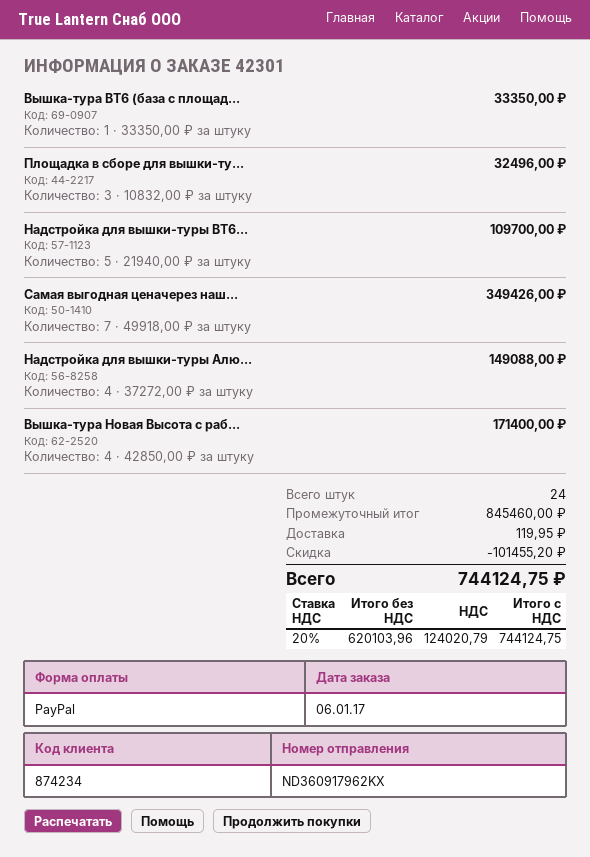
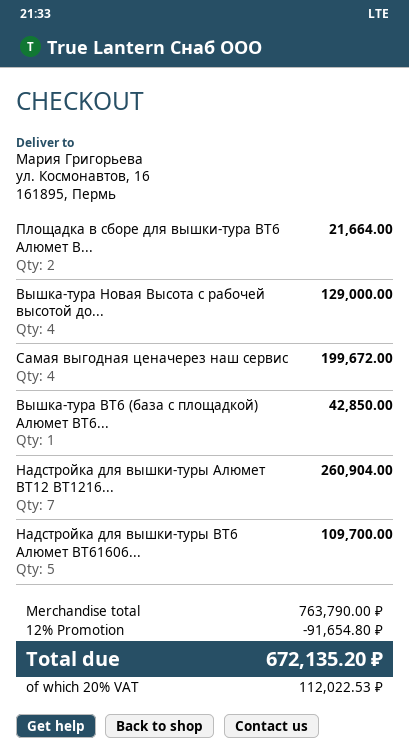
Вышка-тура ВТ6 (база с площад...: 1 for 33350.00 -> 1 for 42850.00
Площадка в сборе для вышки-ту...: 3 for 32496.00 -> 2 for 21664.00
Самая выгодная ценачерез наш...: 7 for 349426.00 -> 4 for 199672.00
Надстройка для вышки-туры Алю...: 4 for 149088.00 -> 7 for 260904.00
Вышка-тура Новая Высота с раб...: 4 for 171400.00 -> 4 for 129000.00
subtotal: 845460.00 -> 763790.00
discount: 101455.20 -> 91654.80
shipping: 119.95 -> none
tax: 20% = 124020.79 -> 20% = 112022.53
total: 744124.75 -> 672135.20

